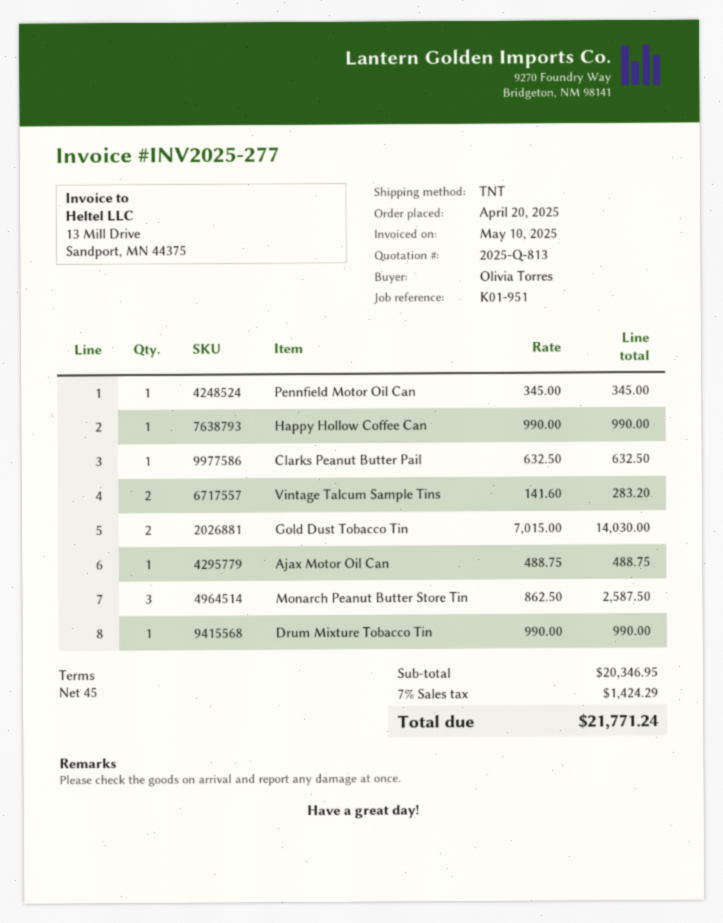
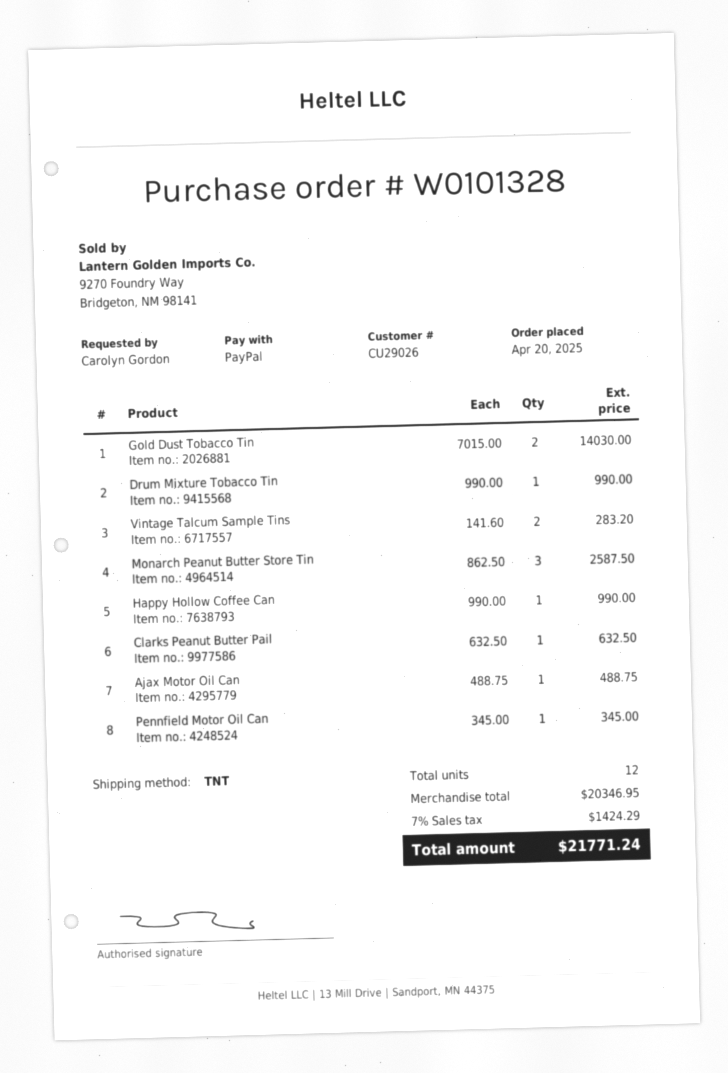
ordered by: Olivia Torres -> Carolyn Gordon

